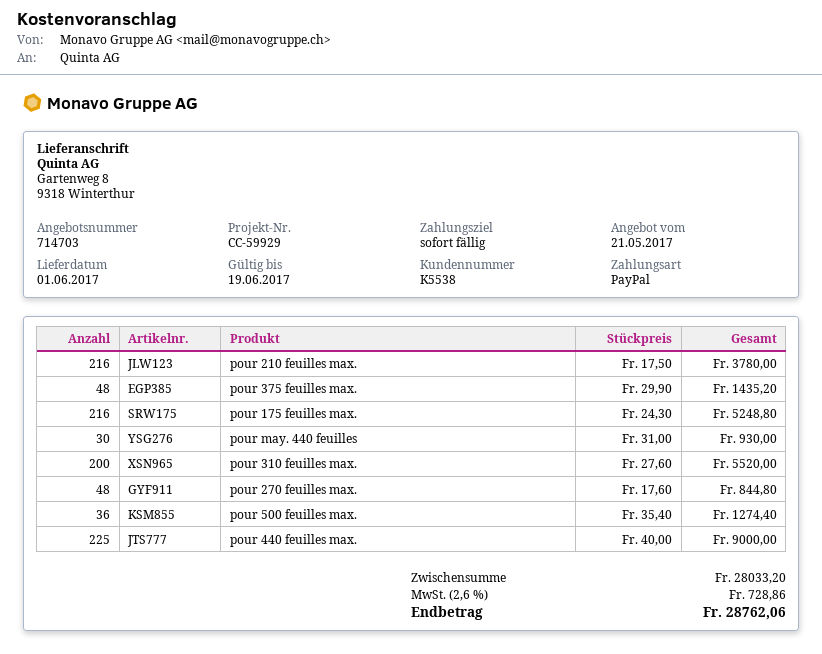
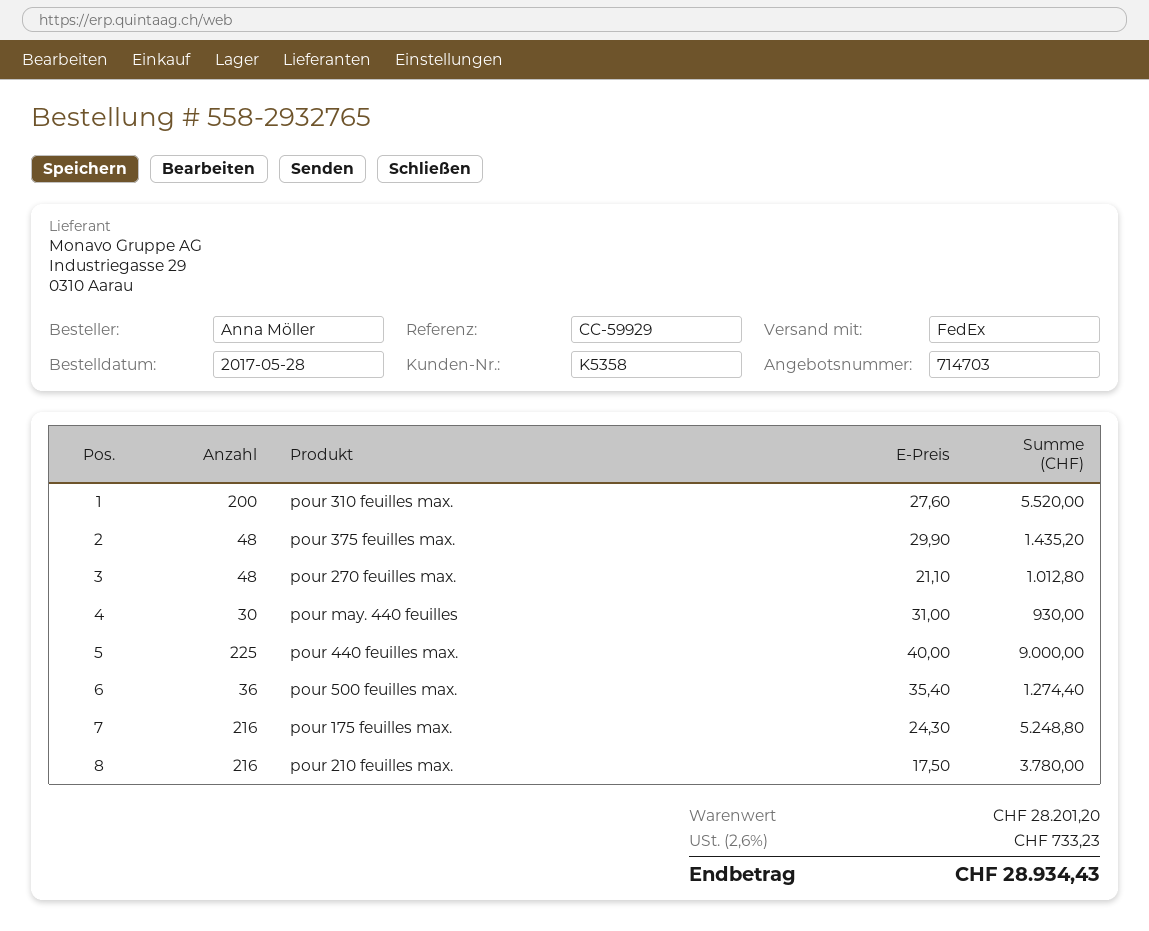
customer number: K5538 -> K5358
pour 270 feuilles max.: 48 x 17.60 = 844.80 -> 48 x 21.10 = 1012.80
subtotal: 28033.20 -> 28201.20
tax: 2.6% = 728.86 -> 2.6% = 733.23
total: 28762.06 -> 28934.43

